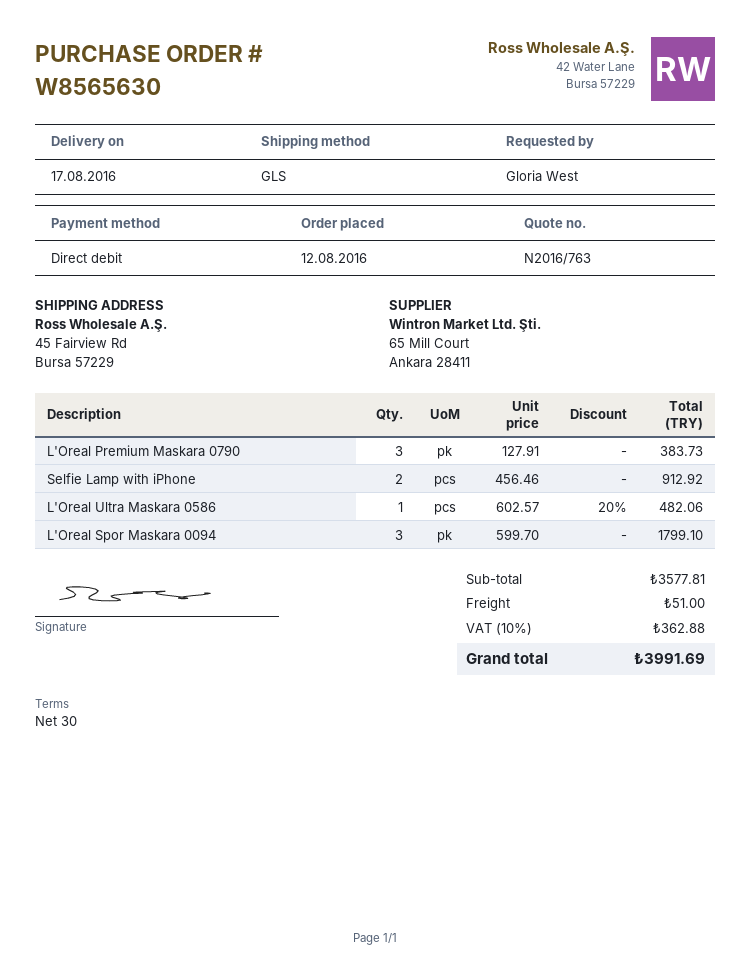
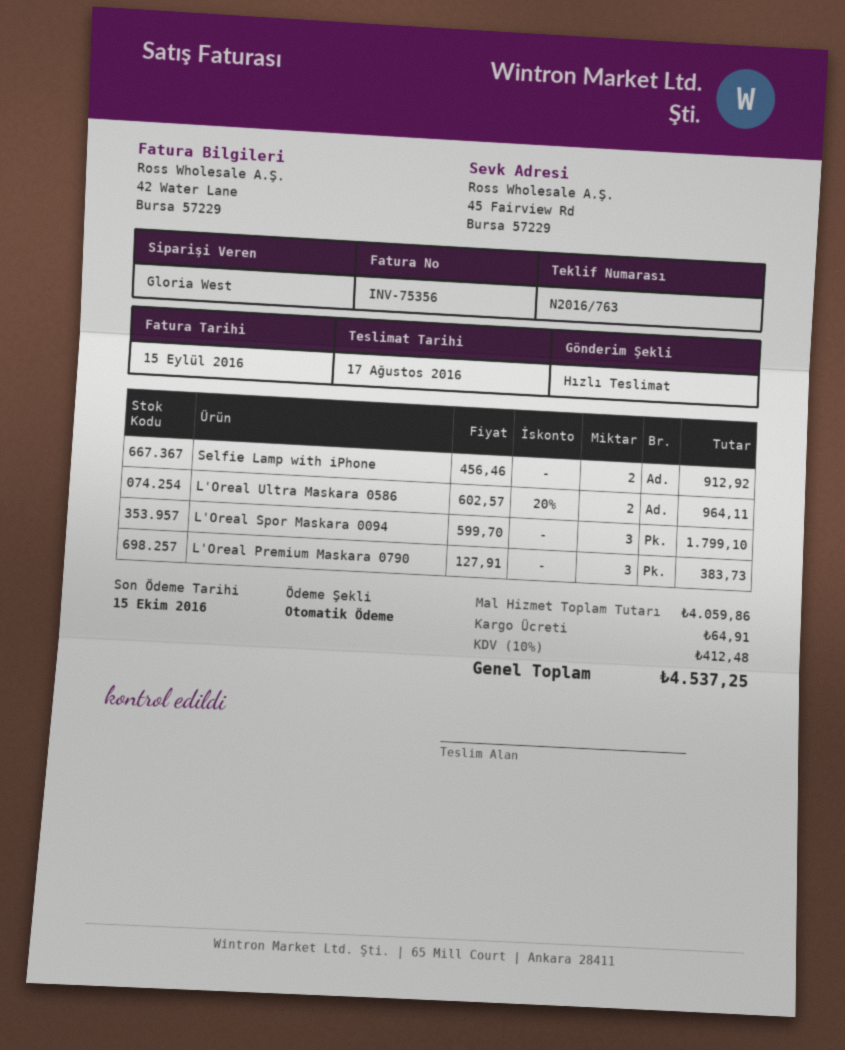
shipping method: GLS -> express
L'Oreal Ultra Maskara 0586: 1 x 602.57 - 20% = 482.06 -> 2 x 602.57 - 20% = 964.11
subtotal: 3577.81 -> 4059.86
shipping: 51.00 -> 64.91
tax: 10% = 362.88 -> 10% = 412.48
total: 3991.69 -> 4537.25

